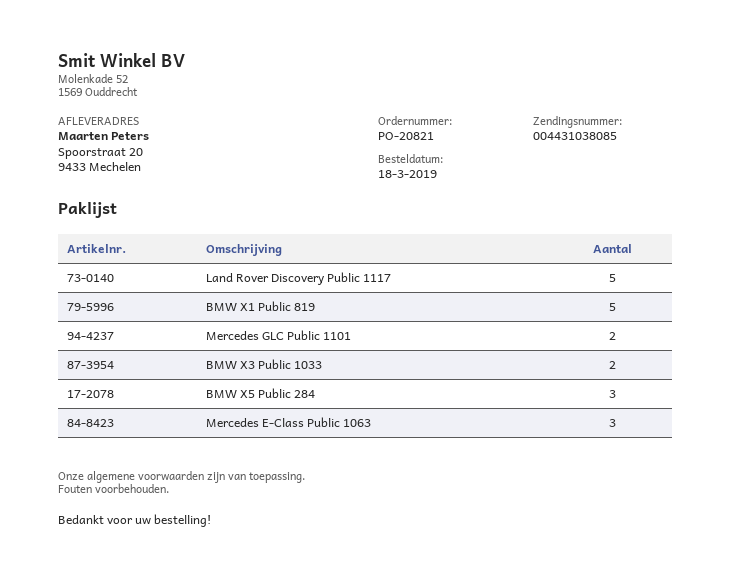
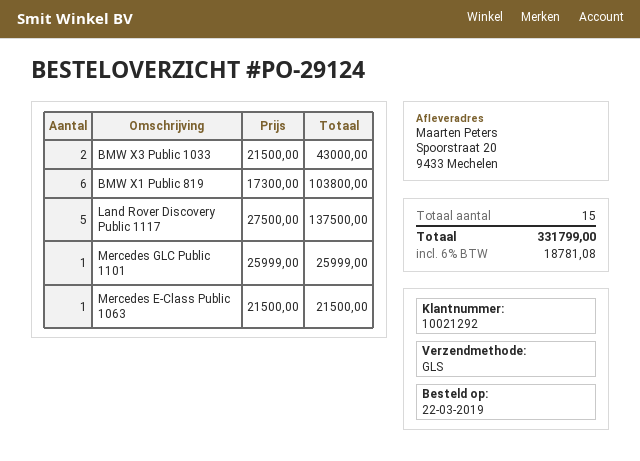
order number: PO-20821 -> PO-29124
order date: 2019-03-18 -> 2019-03-22
BMW X1 Public 819: 5 -> 6
Mercedes GLC Public 1101: 2 -> 1
BMW X5 Public 284: 3 -> none
Mercedes E-Class Public 1063: 3 -> 1

